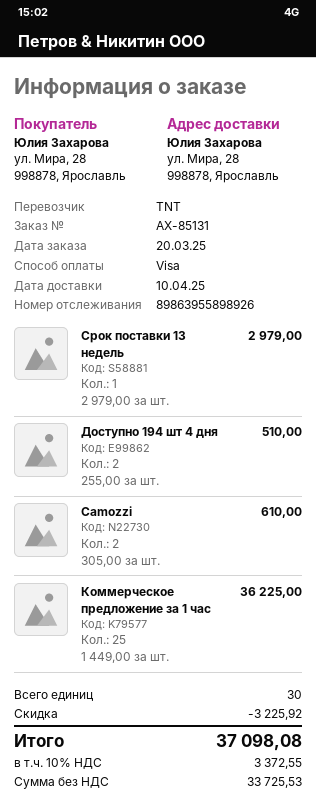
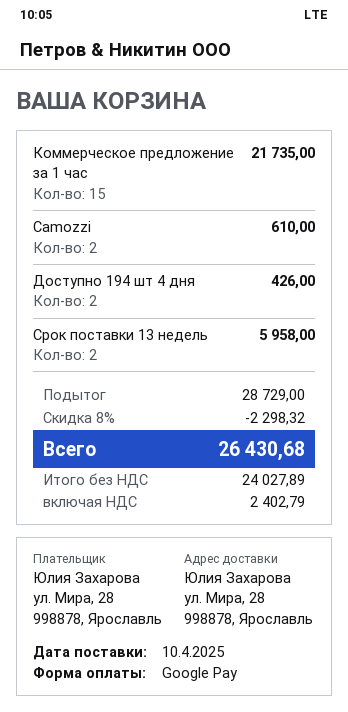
payment method: Visa -> Google Pay
Срок поставки 13 недель: 1 for 2979.00 -> 2 for 5958.00
Доступно 194 шт 4 дня: 2 for 510.00 -> 2 for 426.00
Коммерческое предложение за 1 час: 25 for 36225.00 -> 15 for 21735.00
discount: 3225.92 -> 2298.32
net: 33725.53 -> 24027.89
tax: 3372.55 -> 2402.79
total: 37098.08 -> 26430.68

